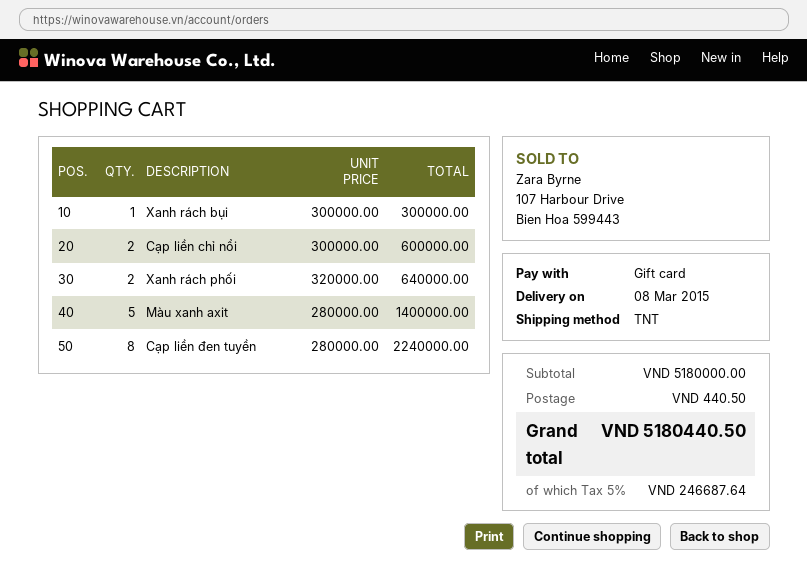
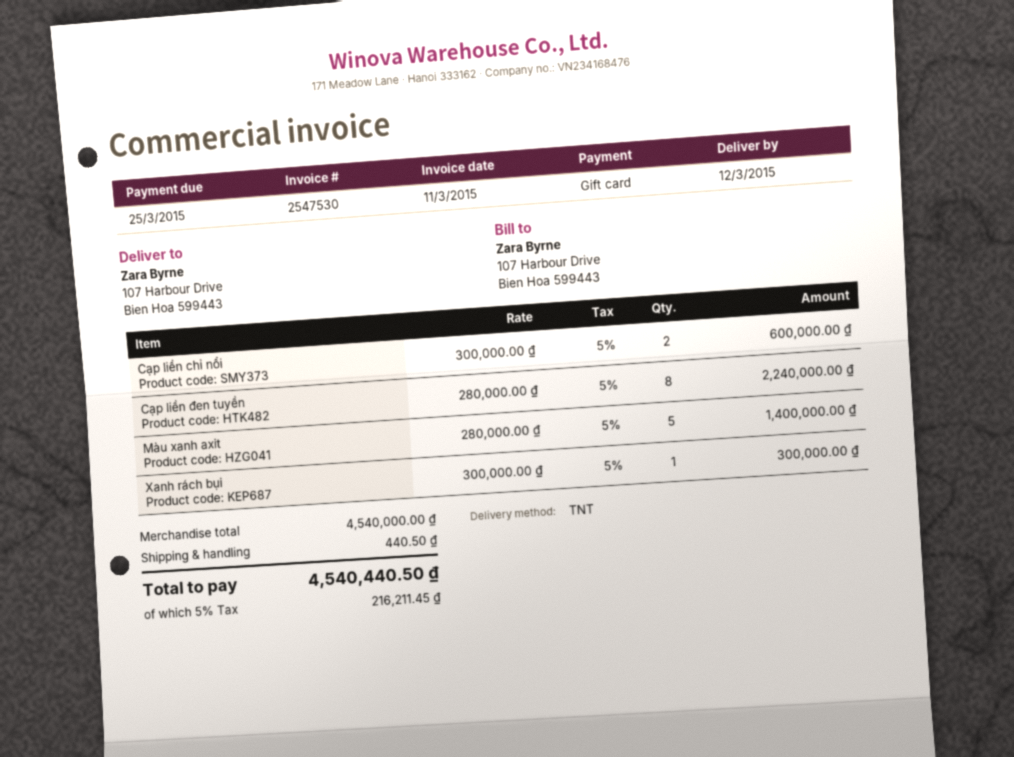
delivery date: 2015-03-08 -> 2015-03-12
Xanh rách phối: 2 x 320000.00 = 640000.00 -> none
subtotal: 5180000.00 -> 4540000.00
tax: 5% = 246687.64 -> 5% = 216211.45
total: 5180440.50 -> 4540440.50

